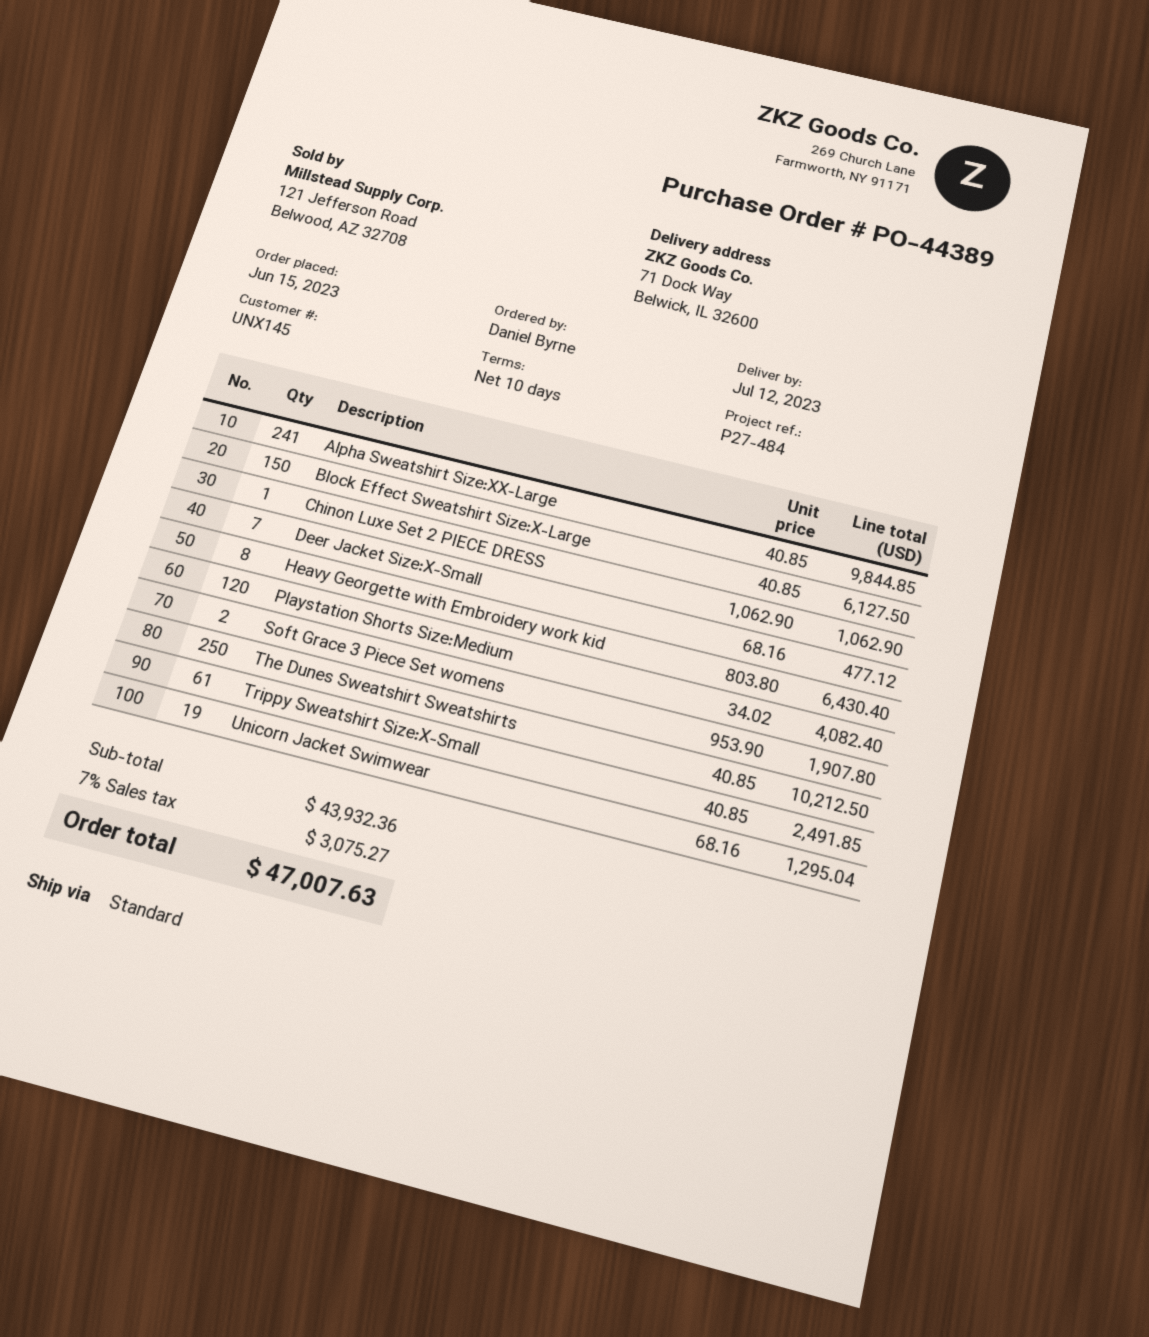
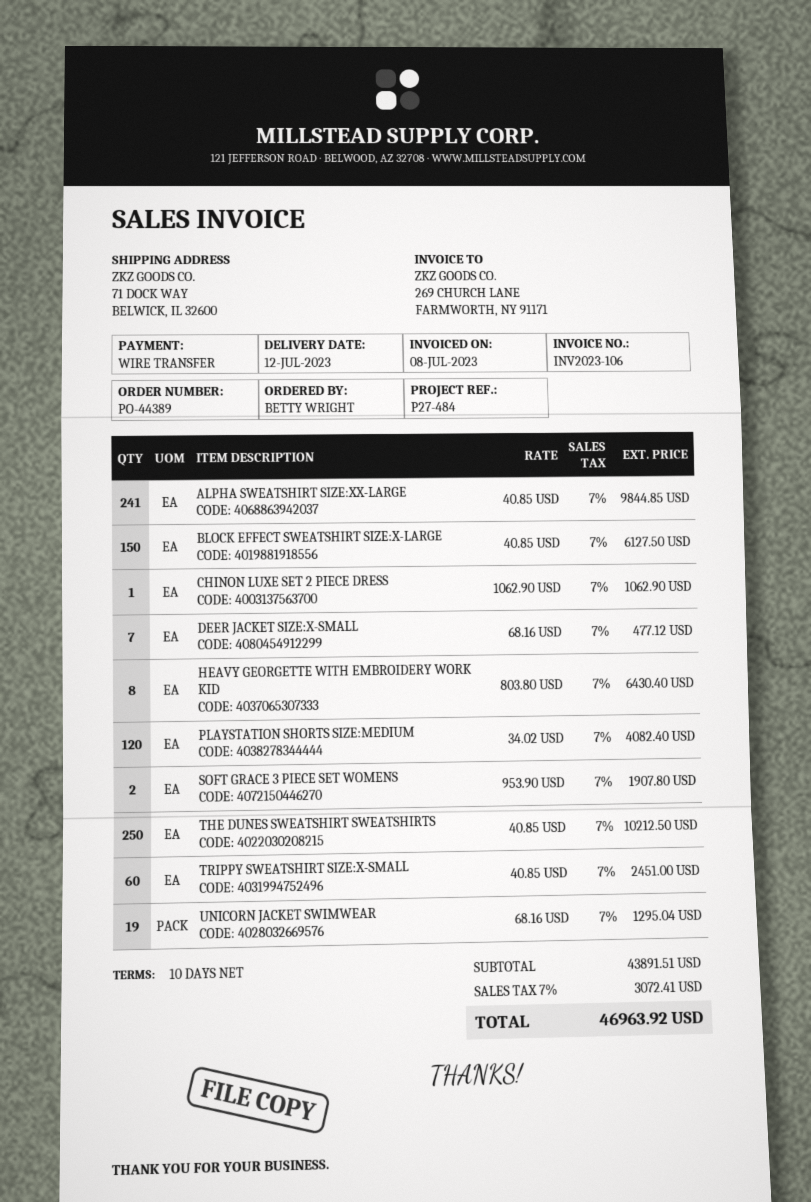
ordered by: Daniel Byrne -> BETTY WRIGHT
Trippy Sweatshirt Size:X-Small: 61 x 40.85 = 2491.85 -> 60 x 40.85 = 2451.00
subtotal: 43932.36 -> 43891.51
tax: 7% = 3075.27 -> 7% = 3072.41
total: 47007.63 -> 46963.92

